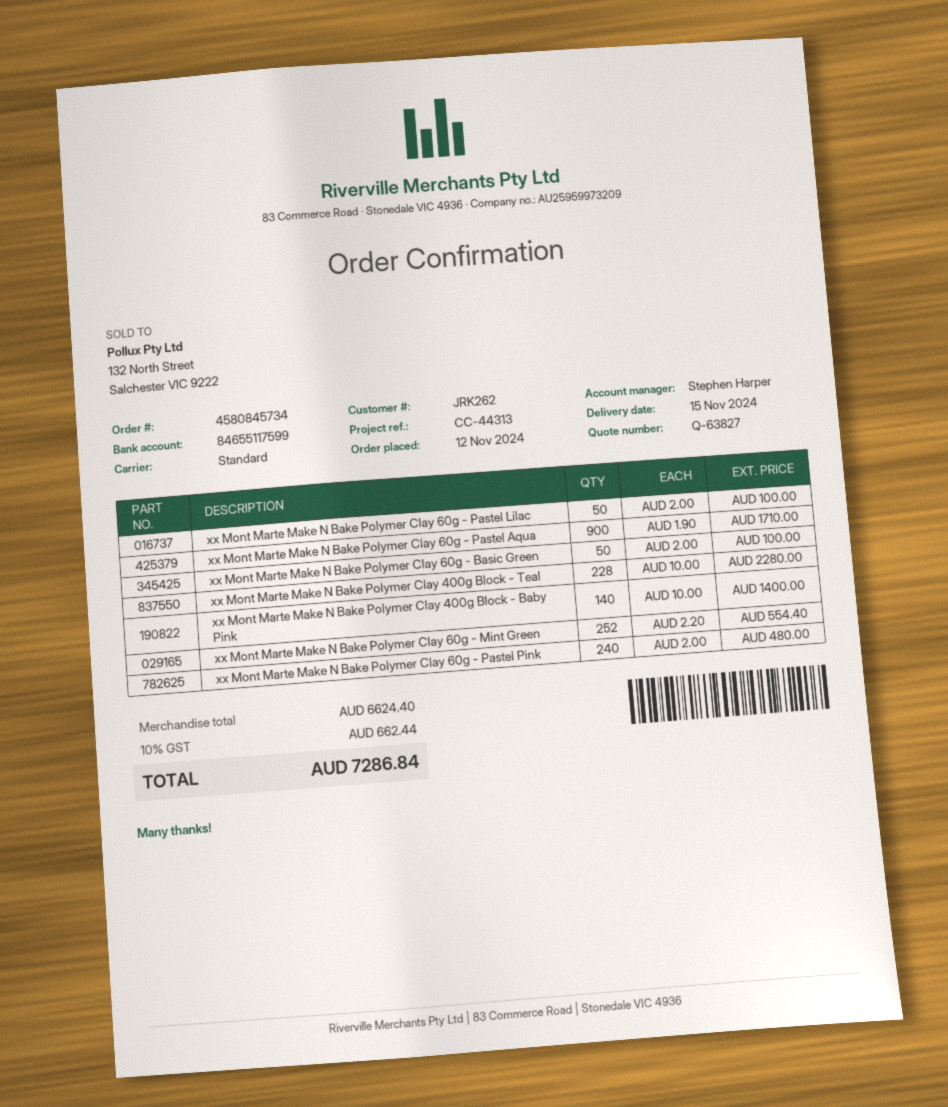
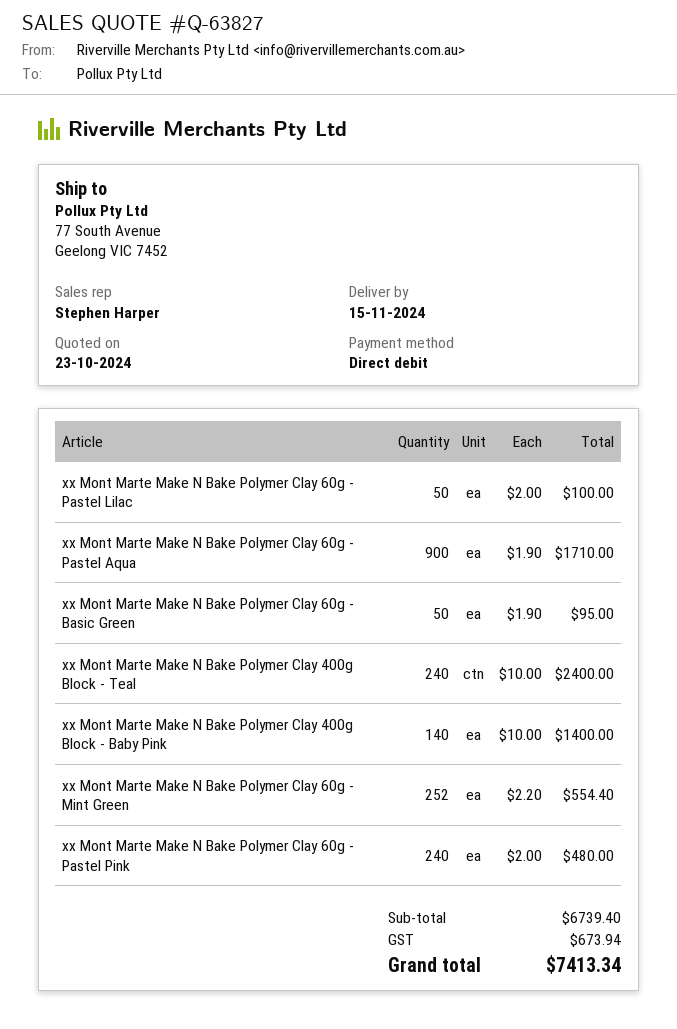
xx Mont Marte Make N Bake Polymer Clay 60g - Basic Green: 50 x 2.00 = 100.00 -> 50 x 1.90 = 95.00
xx Mont Marte Make N Bake Polymer Clay 400g Block - Teal: 228 x 10.00 = 2280.00 -> 240 x 10.00 = 2400.00
subtotal: 6624.40 -> 6739.40
tax: 662.44 -> 673.94
total: 7286.84 -> 7413.34

